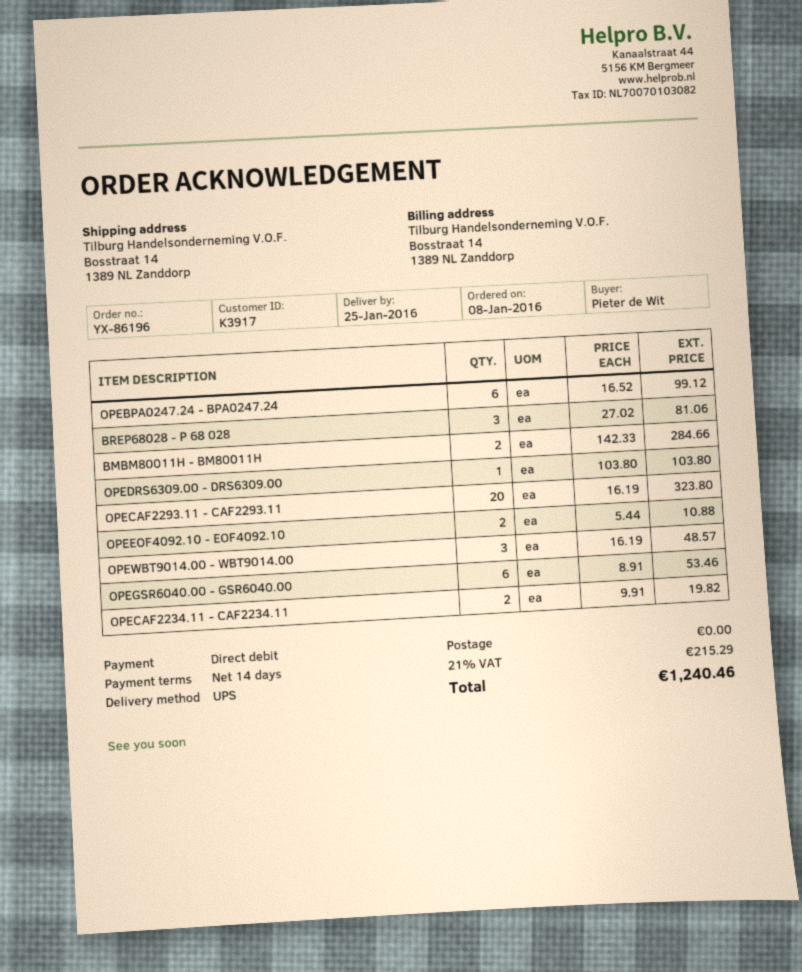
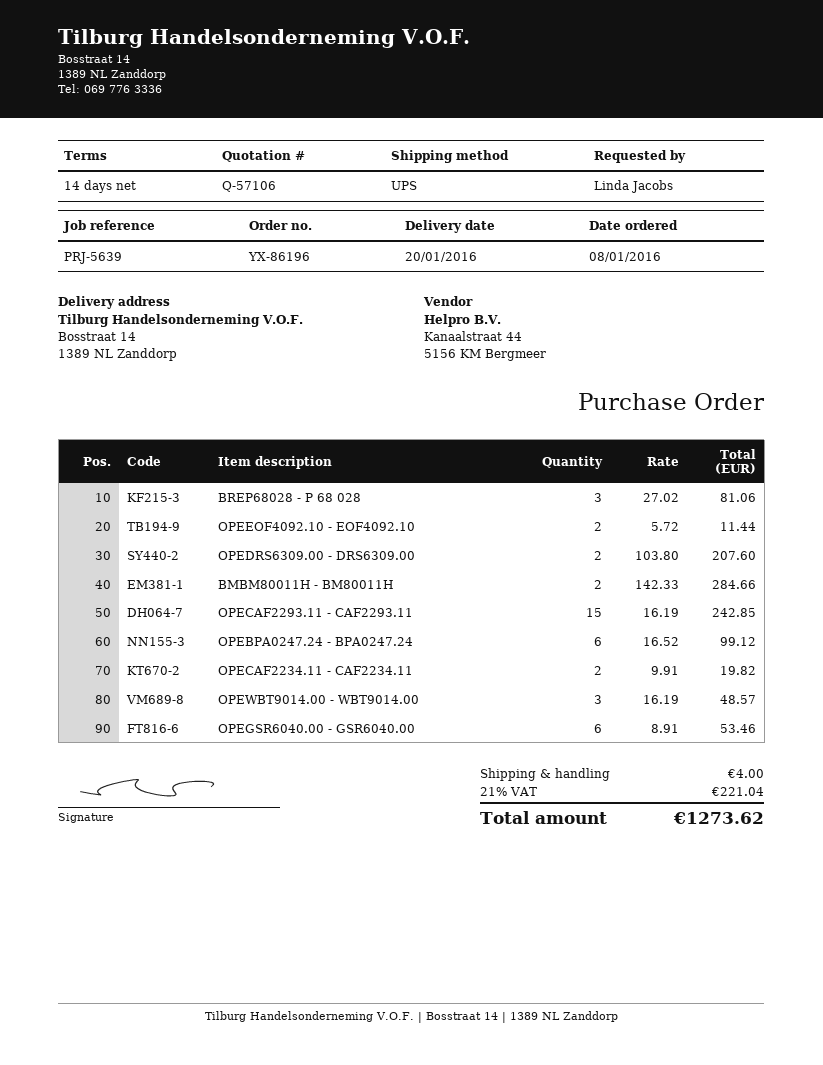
delivery date: 2016-01-25 -> 2016-01-20
ordered by: Pieter de Wit -> Linda Jacobs
OPEDRS6309.00 - DRS6309.00: 1 x 103.80 = 103.80 -> 2 x 103.80 = 207.60
OPECAF2293.11 - CAF2293.11: 20 x 16.19 = 323.80 -> 15 x 16.19 = 242.85
OPEEOF4092.10 - EOF4092.10: 2 x 5.44 = 10.88 -> 2 x 5.72 = 11.44
shipping: 0.00 -> 4.00
tax: 21% = 215.29 -> 21% = 221.04
total: 1240.46 -> 1273.62

